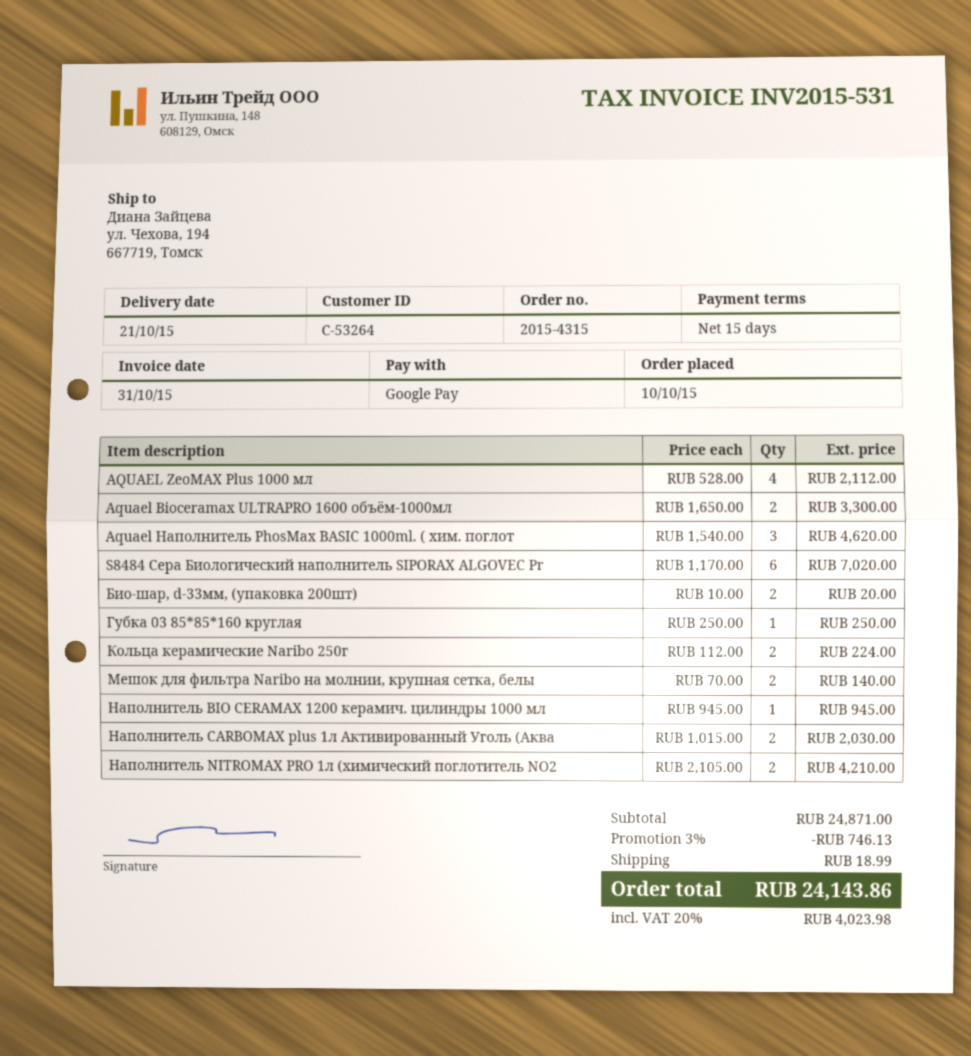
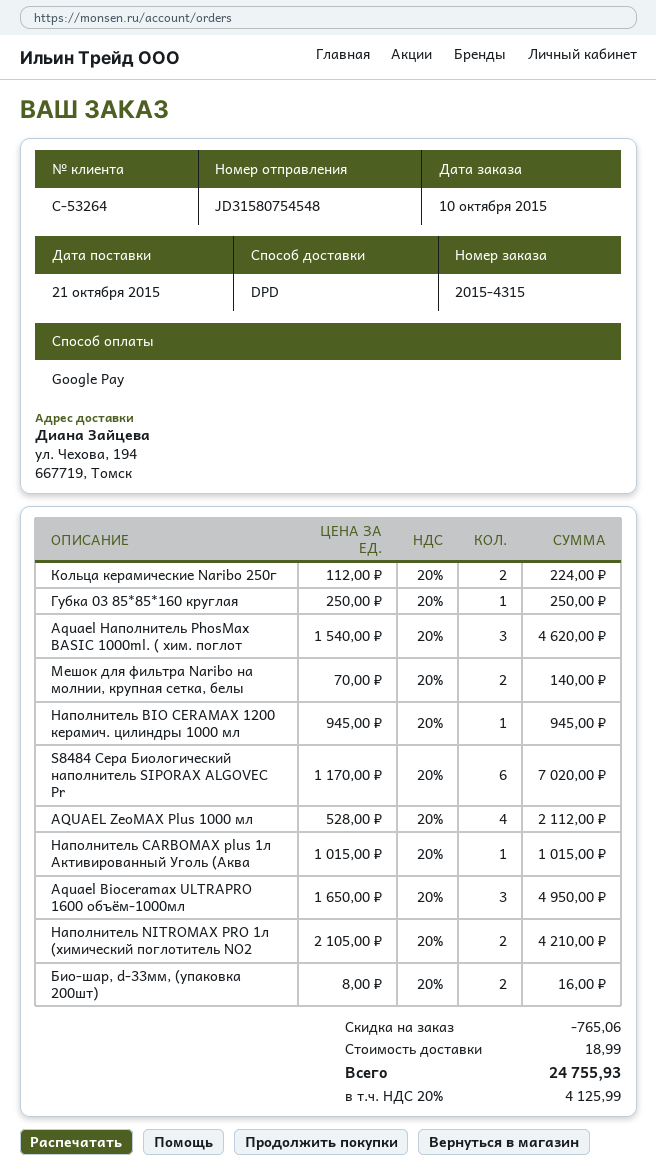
Aquael Bioceramax ULTRAPRO 1600 объём-1000мл: 2 x 1650.00 = 3300.00 -> 3 x 1650.00 = 4950.00
Био-шар, d-33мм, (упаковка 200шт): 2 x 10.00 = 20.00 -> 2 x 8.00 = 16.00
Наполнитель CARBOMAX plus 1л Активированный Уголь (Аква: 2 x 1015.00 = 2030.00 -> 1 x 1015.00 = 1015.00
discount: 746.13 -> 765.06
tax: 20% = 4023.98 -> 20% = 4125.99
total: 24143.86 -> 24755.93

